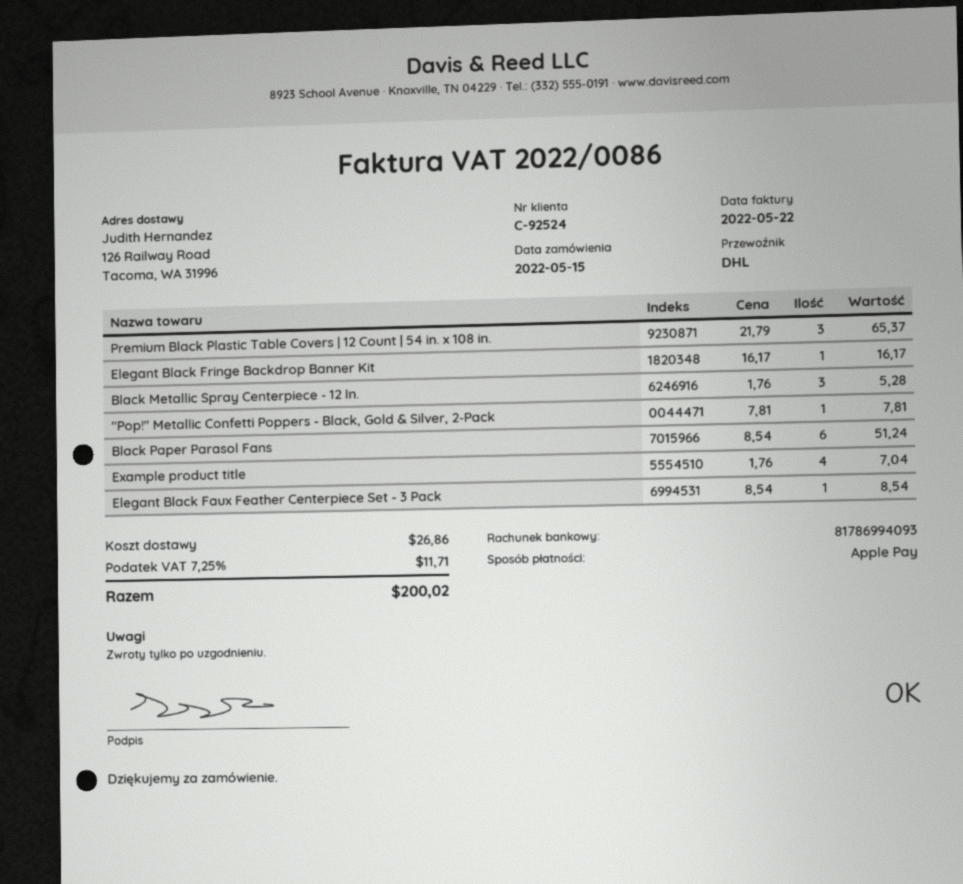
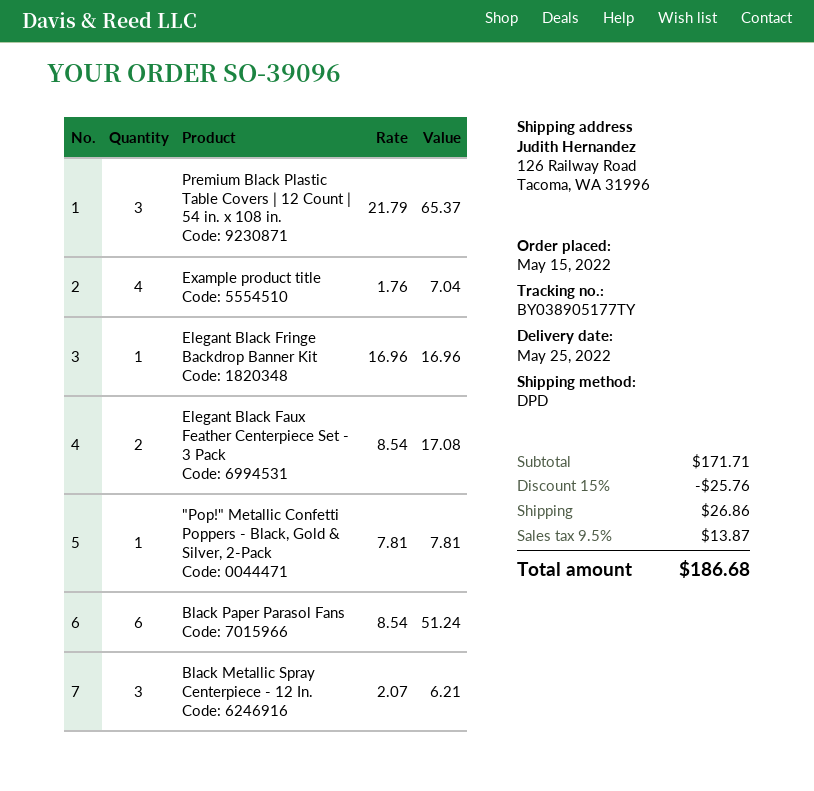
shipping method: DHL -> DPD
Elegant Black Fringe Backdrop Banner Kit: 1 x 16.17 = 16.17 -> 1 x 16.96 = 16.96
Black Metallic Spray Centerpiece - 12 In.: 3 x 1.76 = 5.28 -> 3 x 2.07 = 6.21
Elegant Black Faux Feather Centerpiece Set - 3 Pack: 1 x 8.54 = 8.54 -> 2 x 8.54 = 17.08
discount: none -> 15% = 25.76
tax: 7.25% = 11.71 -> 9.5% = 13.87
total: 200.02 -> 186.68

